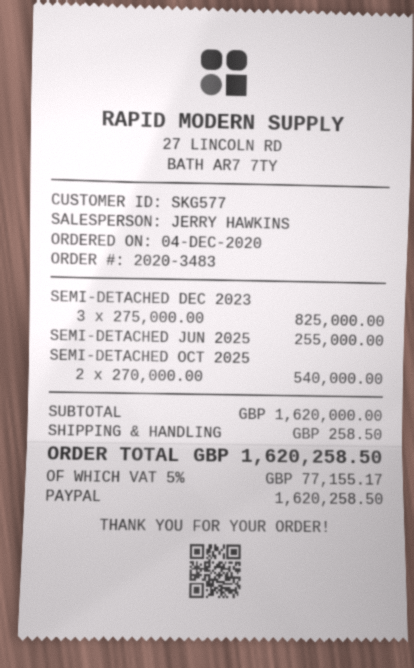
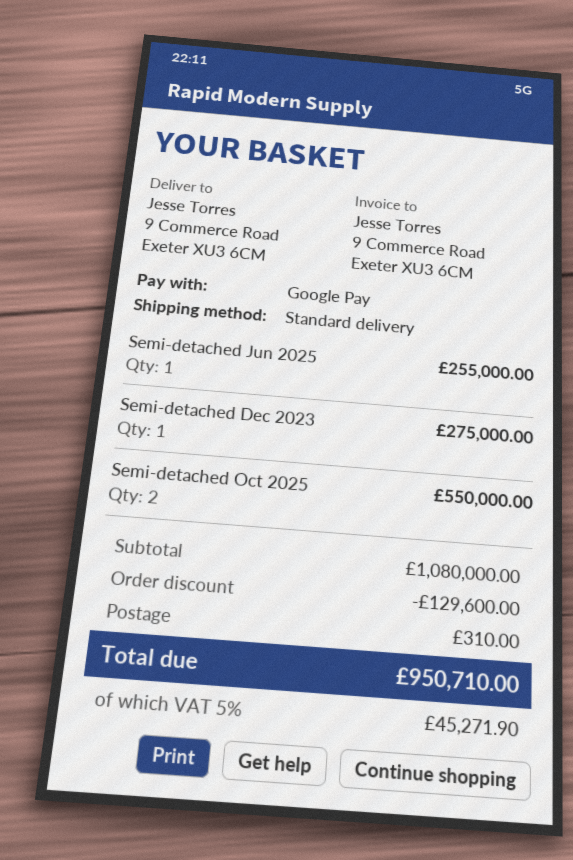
payment method: PayPal -> Google Pay
SEMI-DETACHED DEC 2023: 3 for 825000.00 -> 1 for 275000.00
SEMI-DETACHED OCT 2025: 2 for 540000.00 -> 2 for 550000.00
subtotal: 1620000.00 -> 1080000.00
discount: none -> 129600.00
shipping: 258.50 -> 310.00
tax: 5% = 77155.17 -> 5% = 45271.90
total: 1620258.50 -> 950710.00

